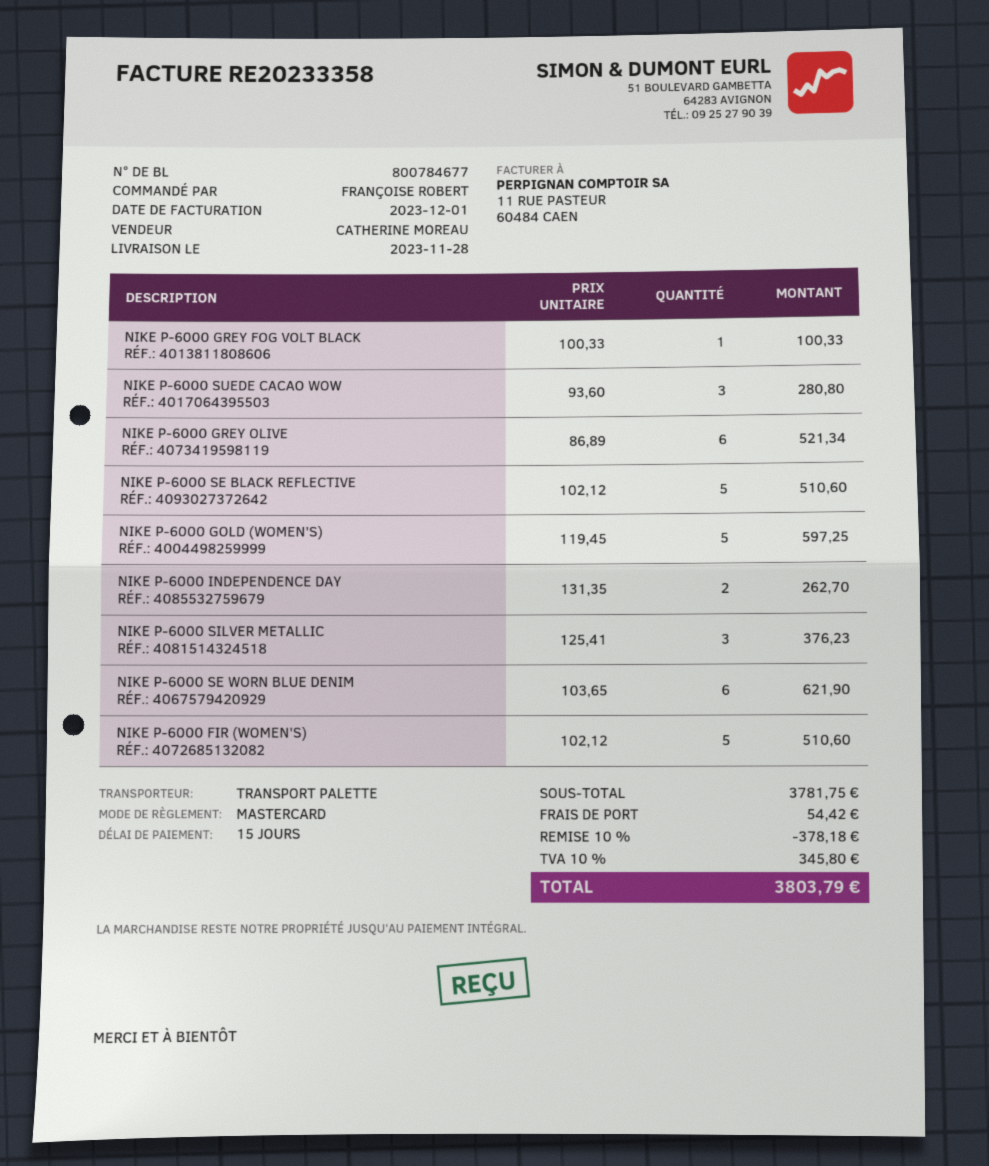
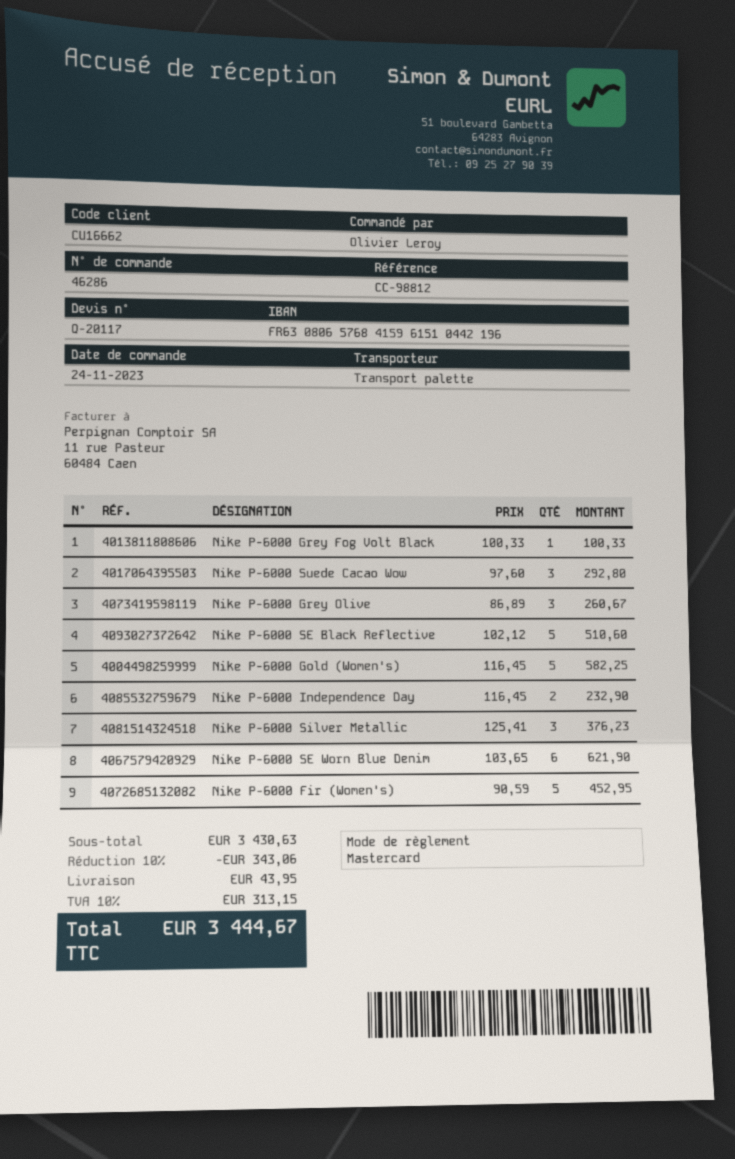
ordered by: FRANÇOISE ROBERT -> Olivier Leroy
NIKE P-6000 SUEDE CACAO WOW: 3 x 93.60 = 280.80 -> 3 x 97.60 = 292.80
NIKE P-6000 GREY OLIVE: 6 x 86.89 = 521.34 -> 3 x 86.89 = 260.67
NIKE P-6000 GOLD (WOMEN'S): 5 x 119.45 = 597.25 -> 5 x 116.45 = 582.25
NIKE P-6000 INDEPENDENCE DAY: 2 x 131.35 = 262.70 -> 2 x 116.45 = 232.90
NIKE P-6000 FIR (WOMEN'S): 5 x 102.12 = 510.60 -> 5 x 90.59 = 452.95
subtotal: 3781.75 -> 3430.63
discount: 10% = 378.18 -> 10% = 343.06
shipping: 54.42 -> 43.95
tax: 10% = 345.80 -> 10% = 313.15
total: 3803.79 -> 3444.67

